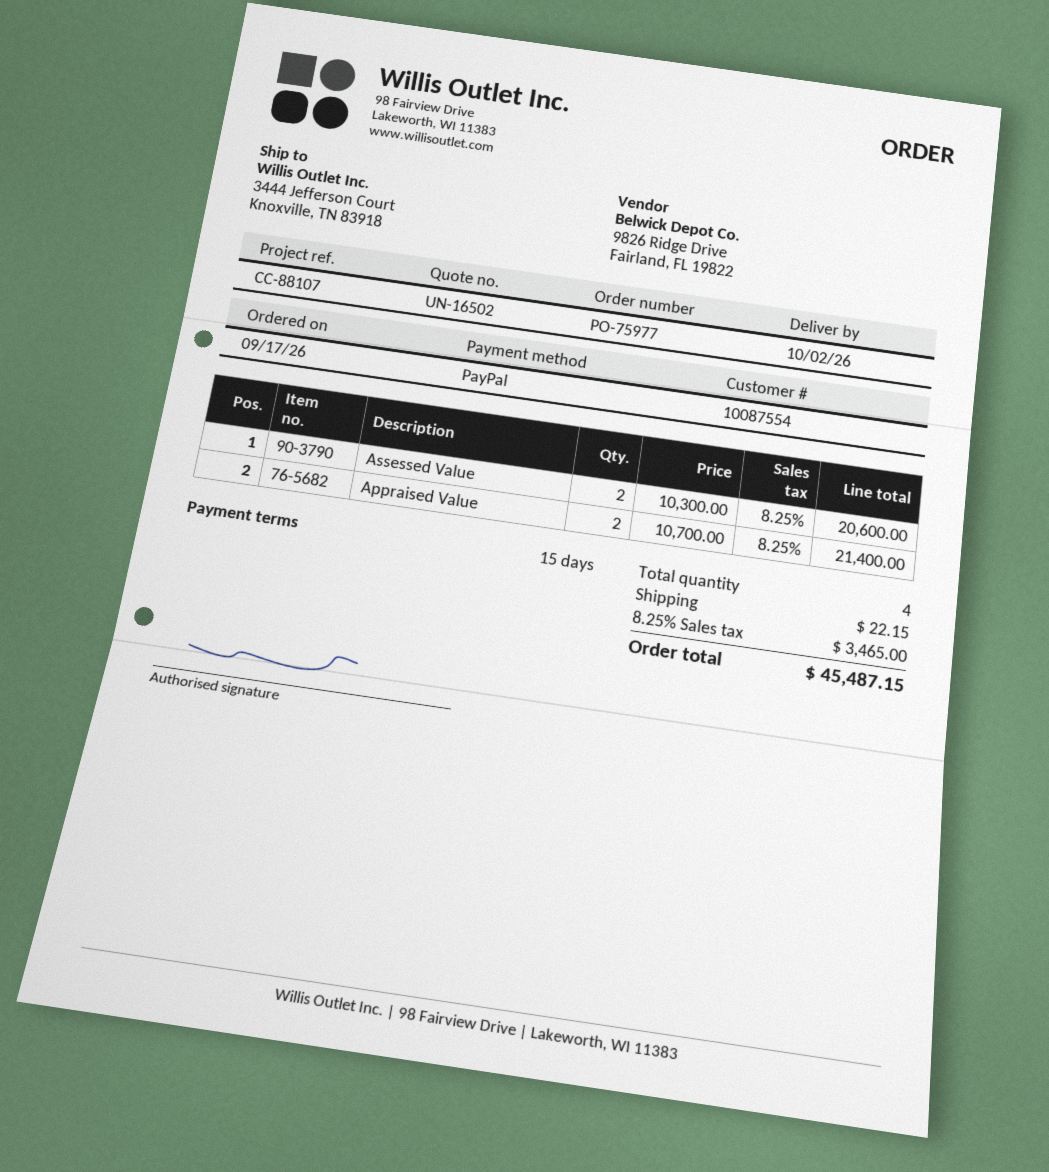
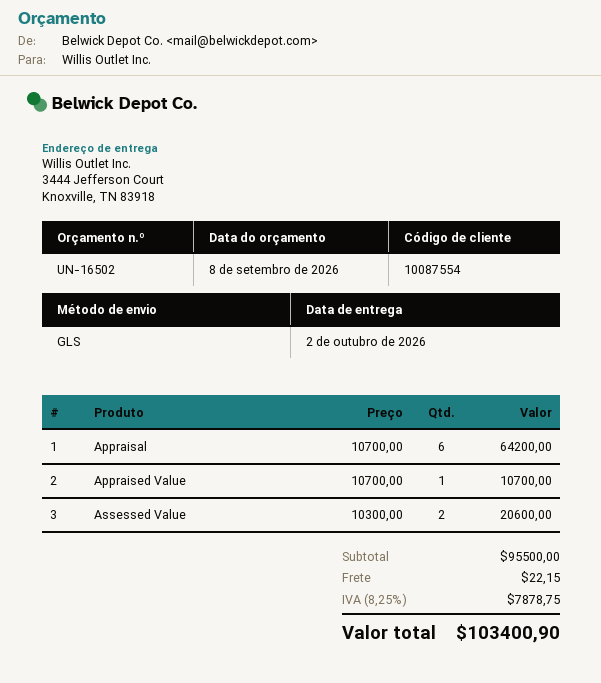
Appraised Value: 2 x 10700.00 = 21400.00 -> 1 x 10700.00 = 10700.00
Appraisal: none -> 6 x 10700.00 = 64200.00
tax: 8.25% = 3465.00 -> 8.25% = 7878.75
total: 45487.15 -> 103400.90

